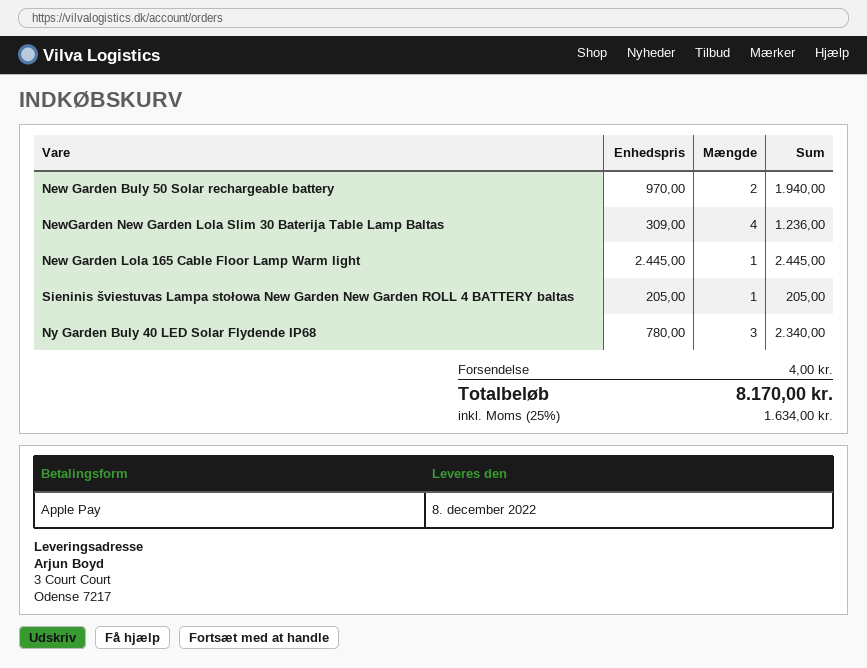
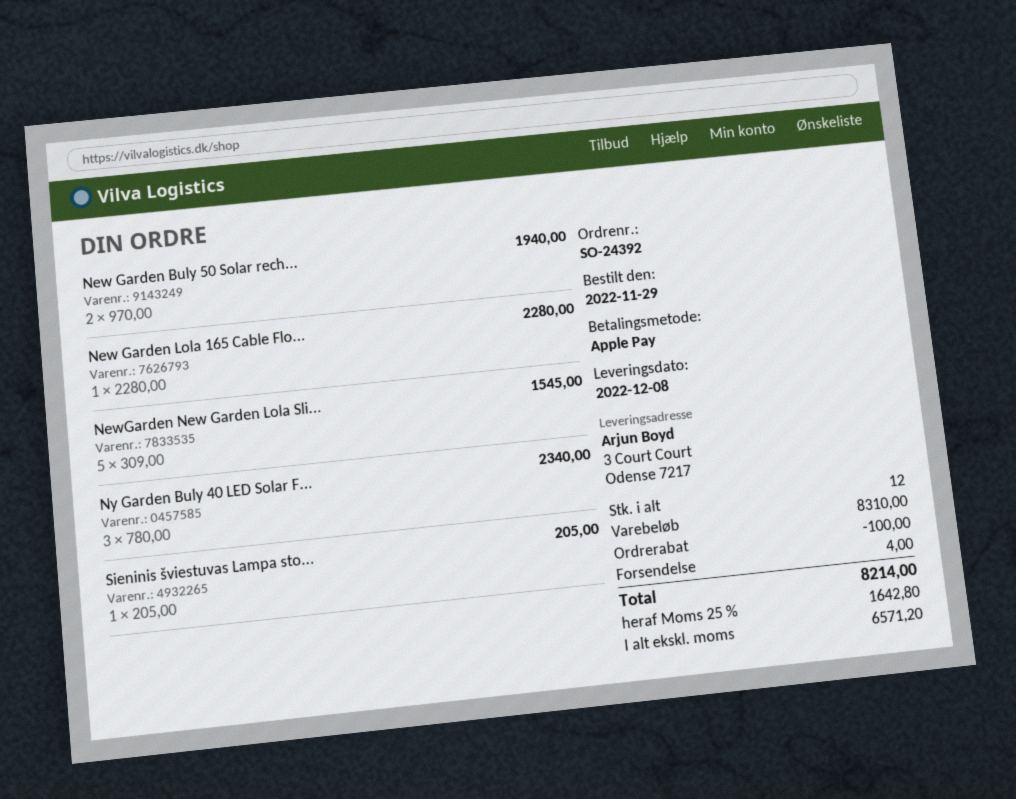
NewGarden New Garden Lola Slim 30 Baterija Table Lamp Baltas: 4 x 309.00 = 1236.00 -> 5 x 309.00 = 1545.00
New Garden Lola 165 Cable Floor Lamp Warm light: 1 x 2445.00 = 2445.00 -> 1 x 2280.00 = 2280.00
discount: none -> 100.00
tax: 25% = 1634.00 -> 25% = 1642.80
total: 8170.00 -> 8214.00

